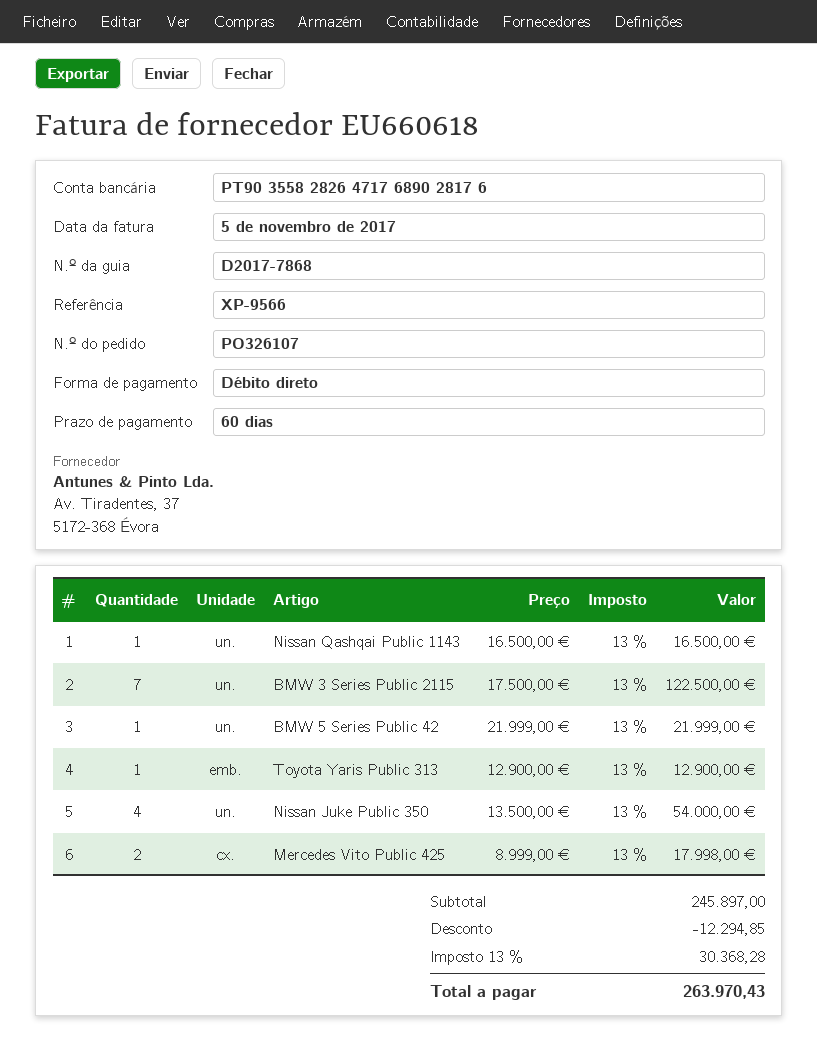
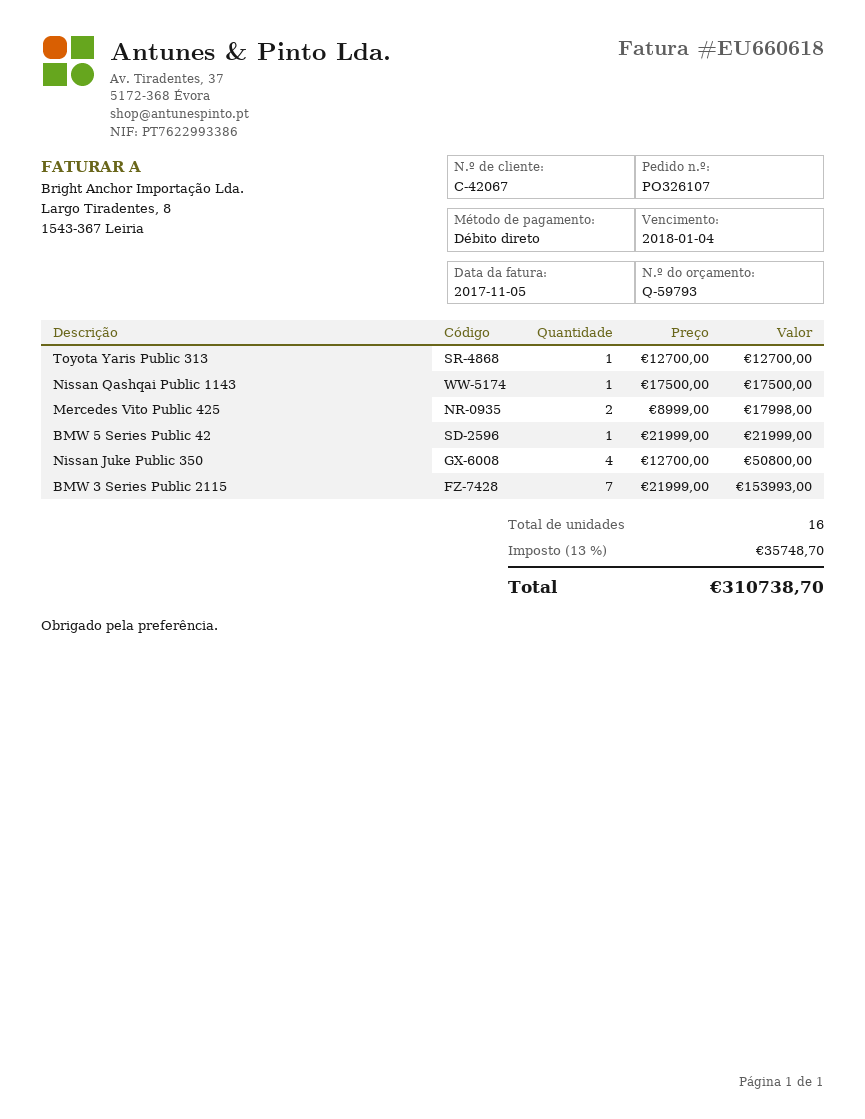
Nissan Qashqai Public 1143: 1 x 16500.00 = 16500.00 -> 1 x 17500.00 = 17500.00
BMW 3 Series Public 2115: 7 x 17500.00 = 122500.00 -> 7 x 21999.00 = 153993.00
Toyota Yaris Public 313: 1 x 12900.00 = 12900.00 -> 1 x 12700.00 = 12700.00
Nissan Juke Public 350: 4 x 13500.00 = 54000.00 -> 4 x 12700.00 = 50800.00
discount: 12294.85 -> none
tax: 13% = 30368.28 -> 13% = 35748.70
total: 263970.43 -> 310738.70

